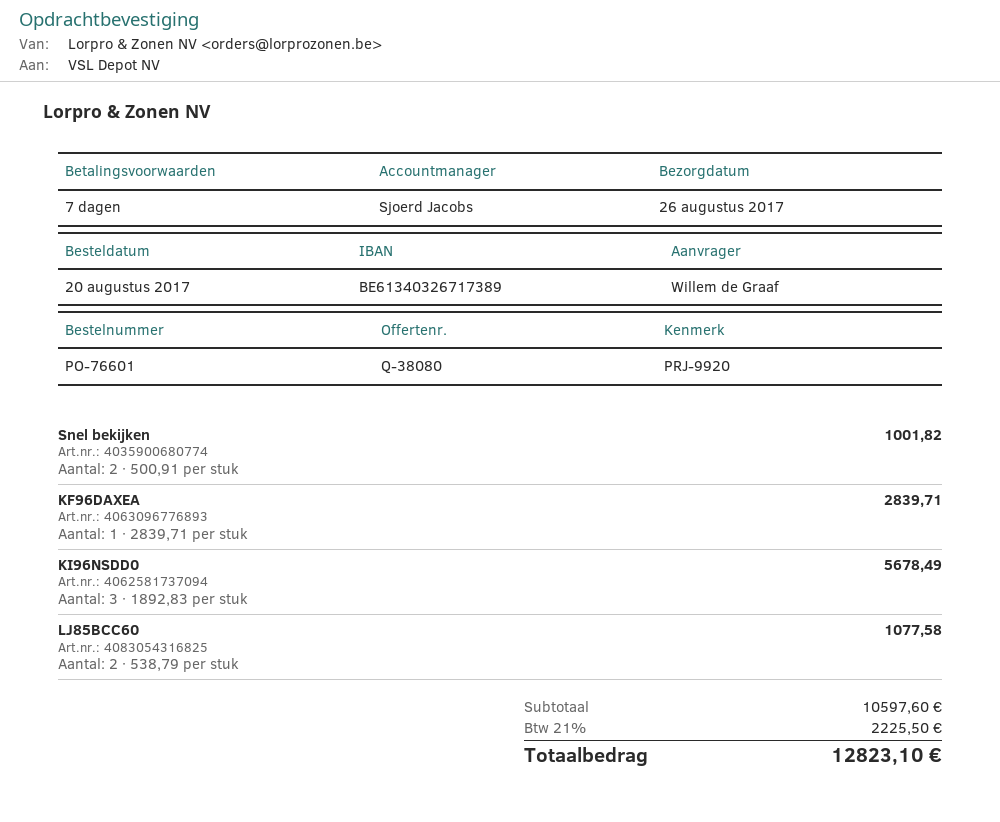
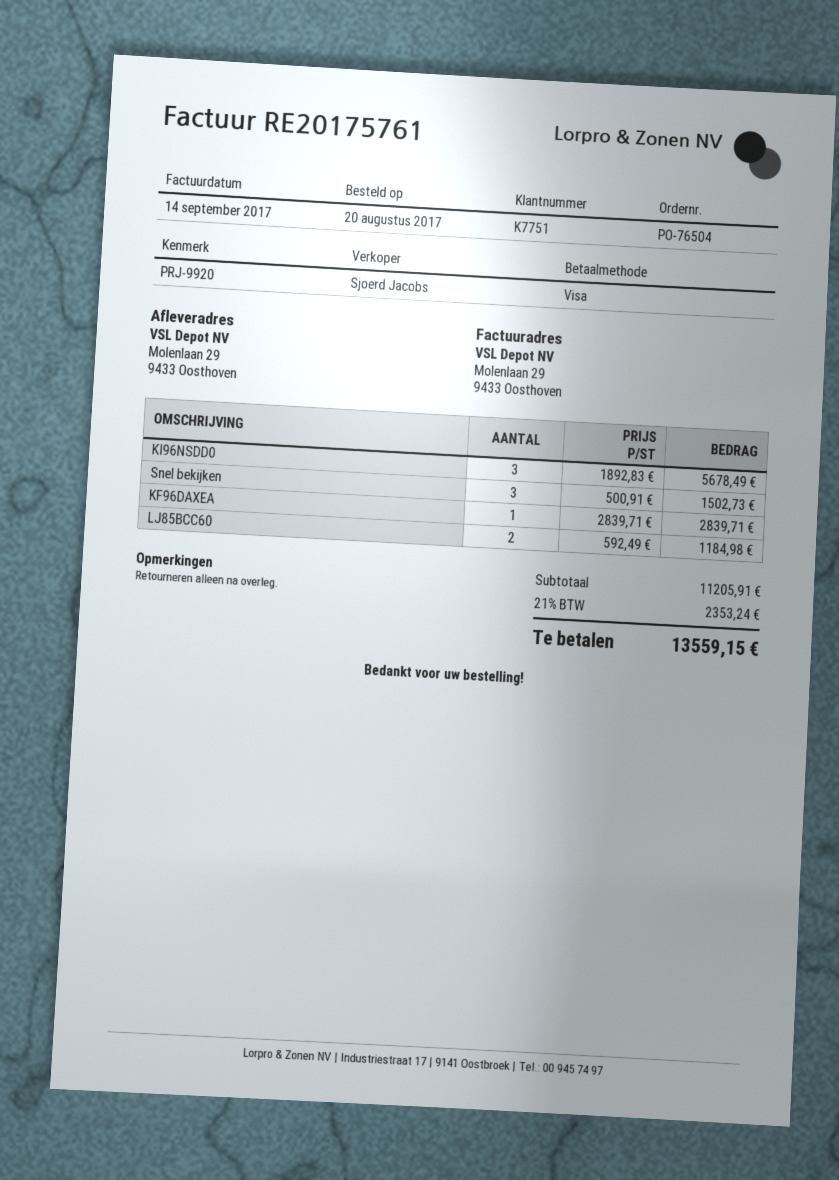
order number: PO-76601 -> PO-76504
Snel bekijken: 2 x 500.91 = 1001.82 -> 3 x 500.91 = 1502.73
LJ85BCC60: 2 x 538.79 = 1077.58 -> 2 x 592.49 = 1184.98
subtotal: 10597.60 -> 11205.91
tax: 21% = 2225.50 -> 21% = 2353.24
total: 12823.10 -> 13559.15

